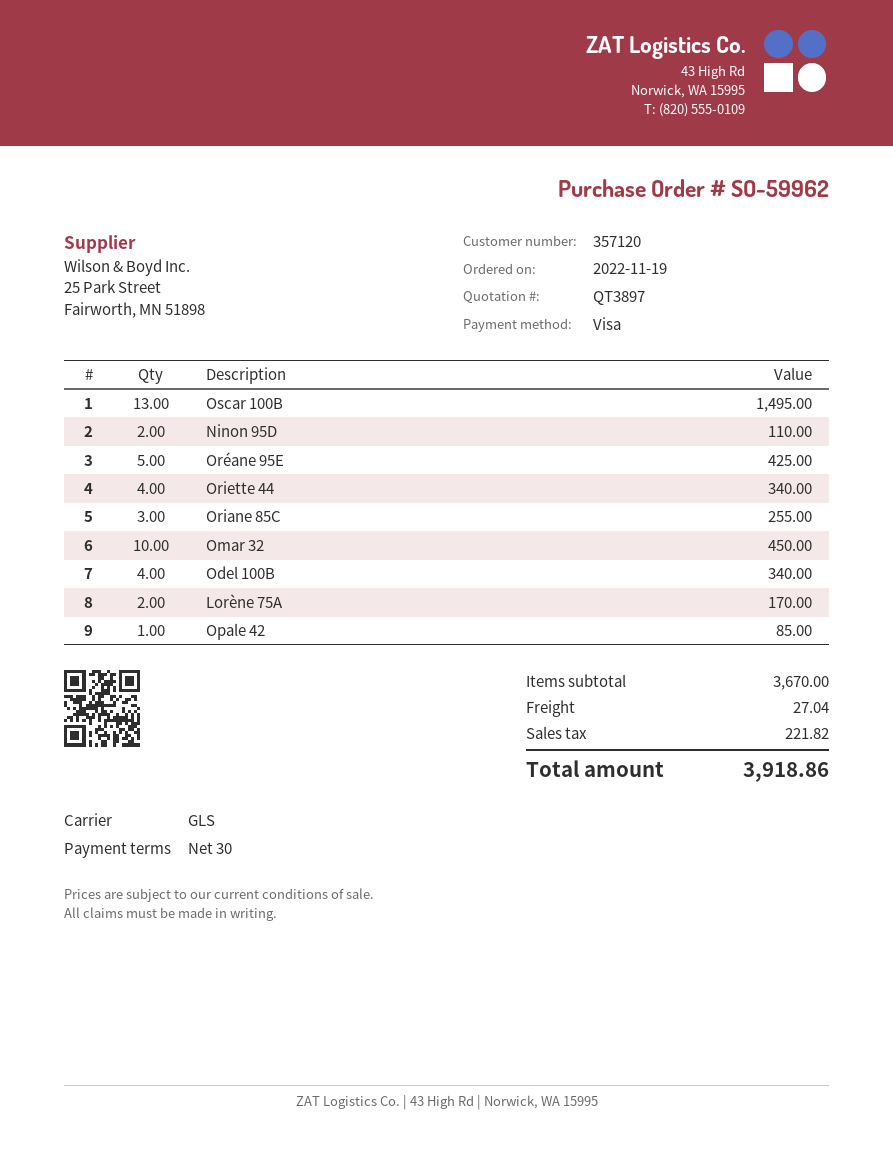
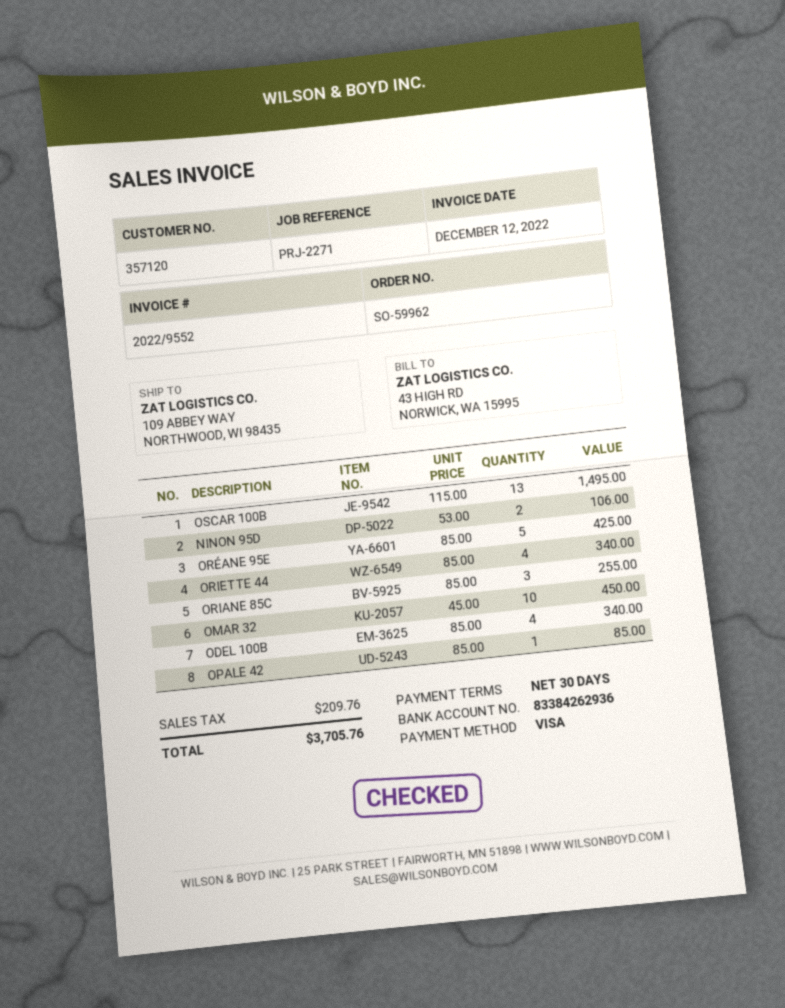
Ninon 95D: 2 for 110.00 -> 2 for 106.00
Lorène 75A: 2 for 170.00 -> none
shipping: 27.04 -> none
tax: 221.82 -> 209.76
total: 3918.86 -> 3705.76

